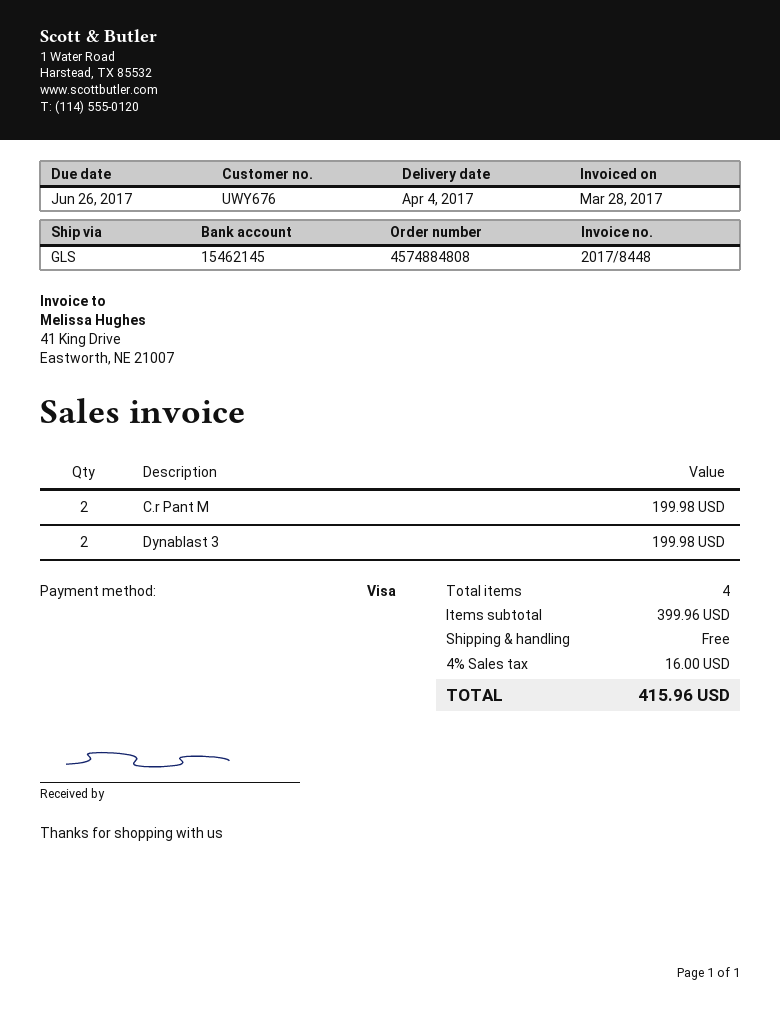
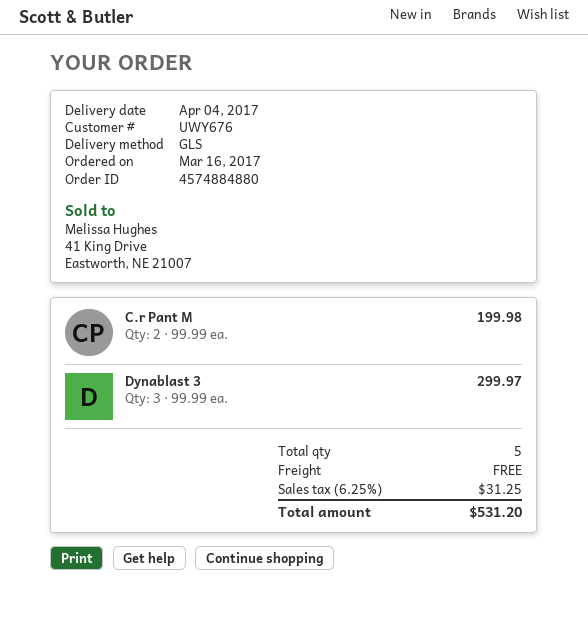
order number: 4574884808 -> 4574884880
Dynablast 3: 2 for 199.98 -> 3 for 299.97
total quantity: 4 -> 5
tax: 4% = 16.00 -> 6.25% = 31.25
total: 415.96 -> 531.20

